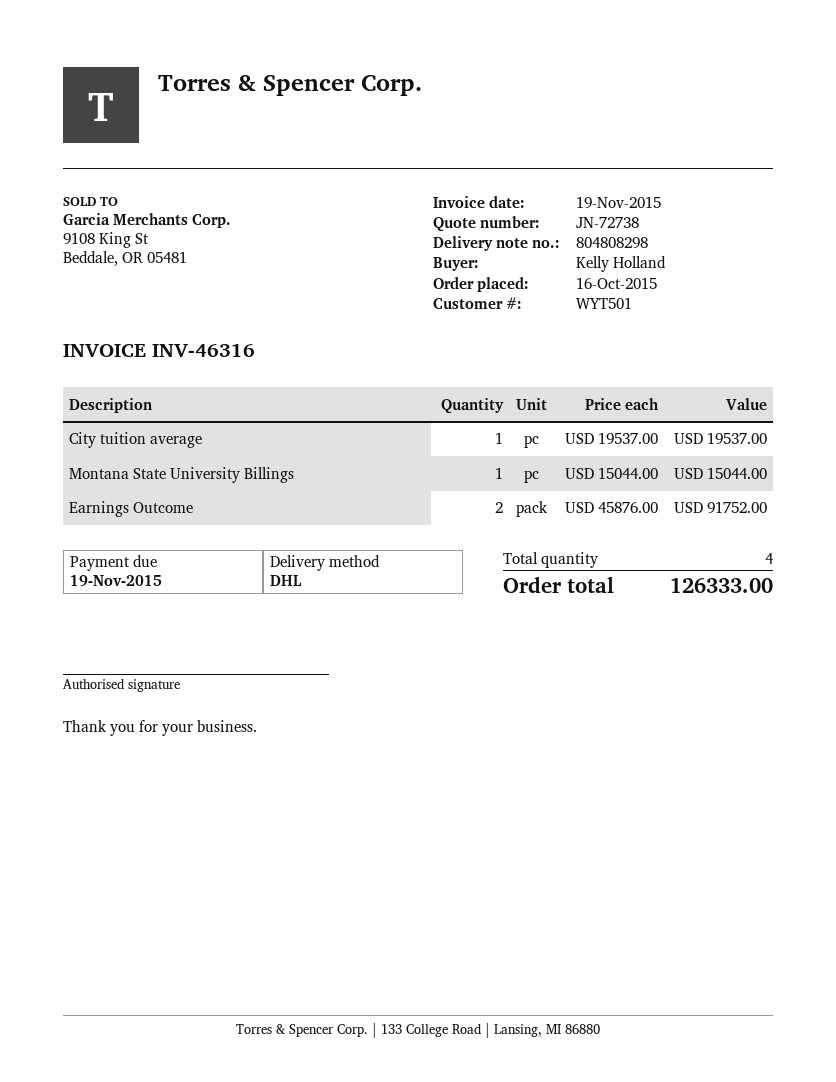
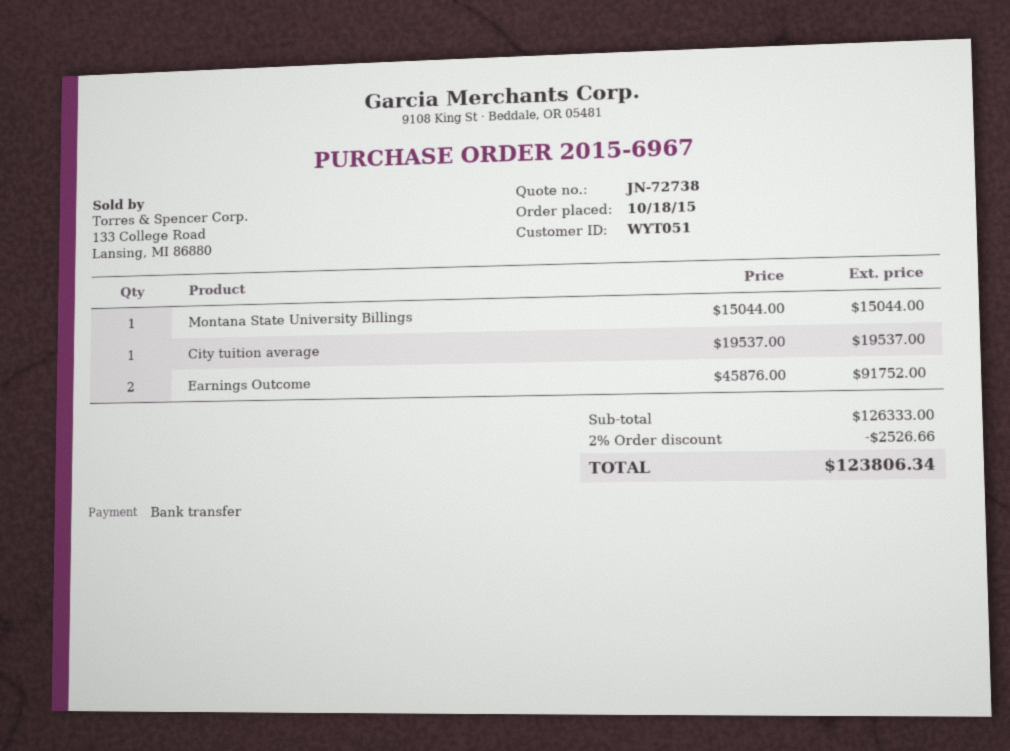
order date: 2015-10-16 -> 2015-10-18
customer number: WYT501 -> WYT051
discount: none -> 2% = 2526.66
total: 126333.00 -> 123806.34

